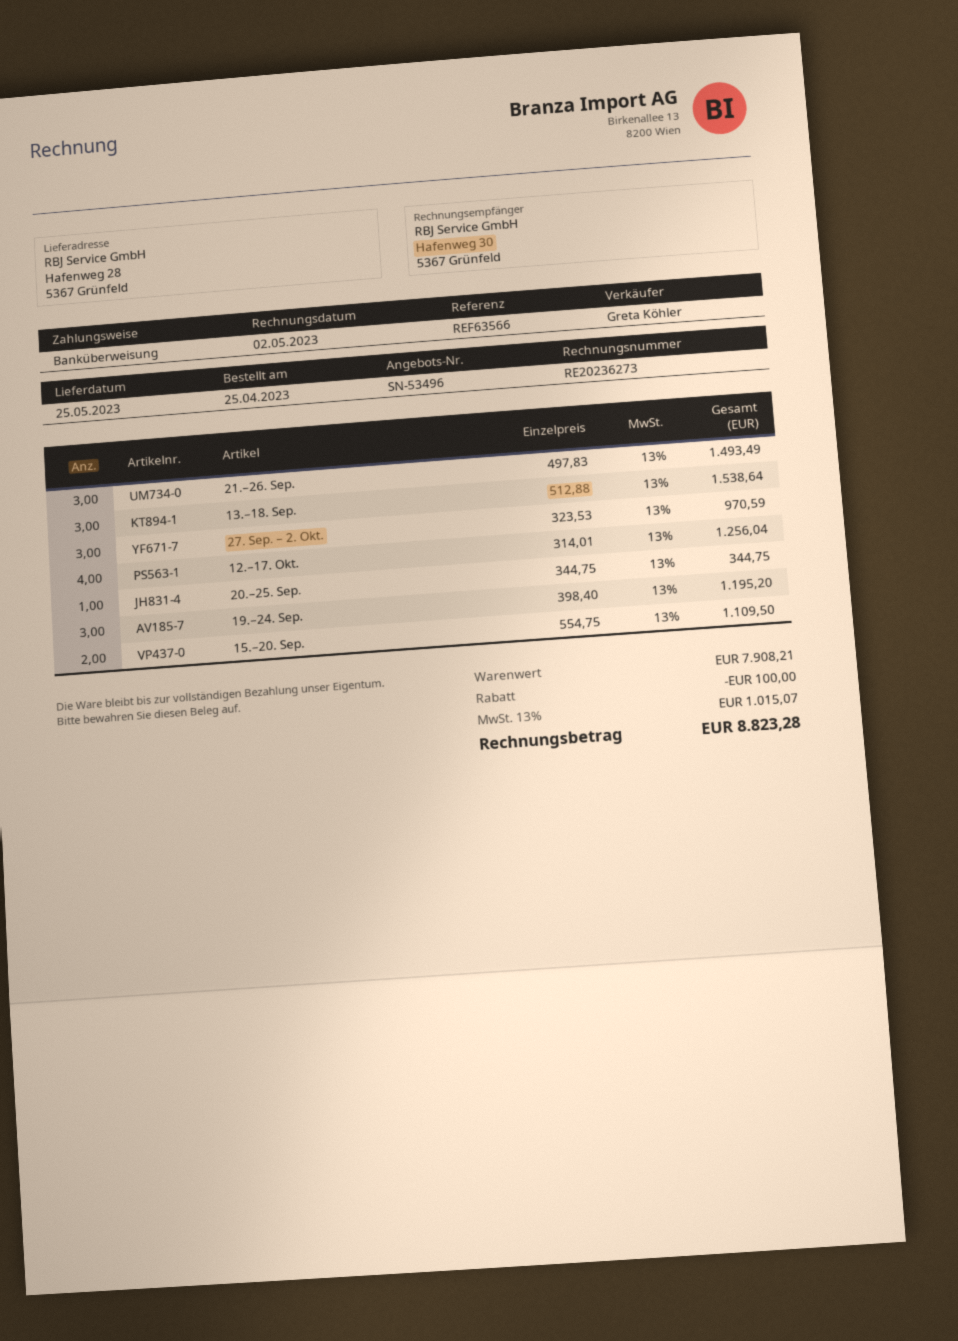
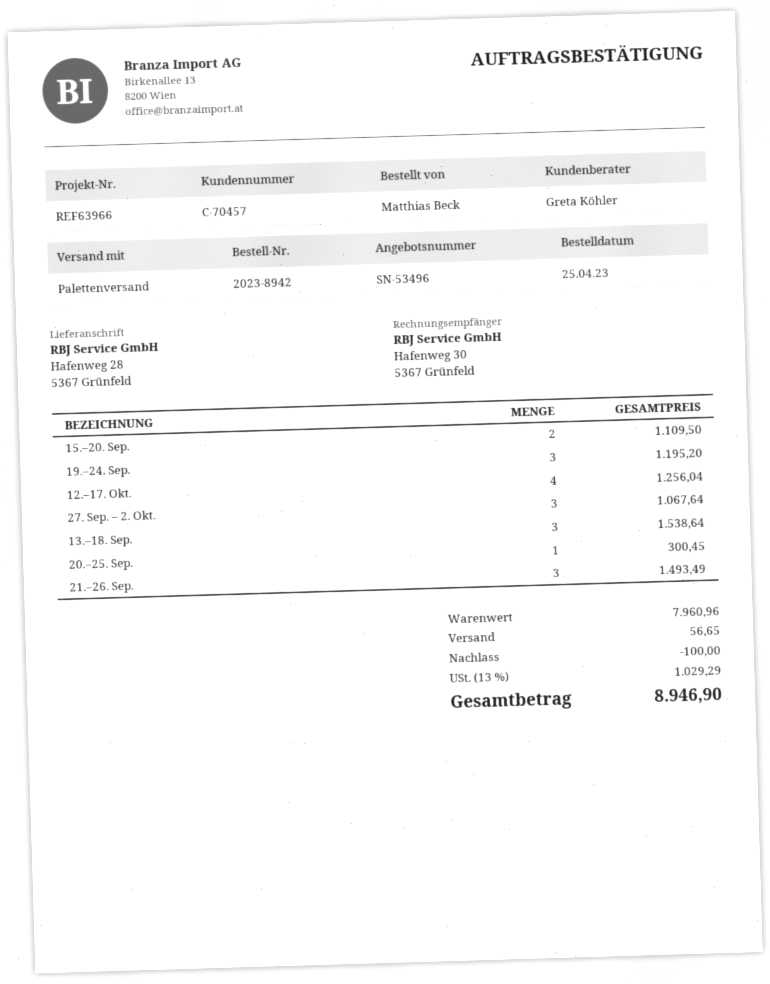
reference: REF63566 -> REF63966
27. Sep. – 2. Okt.: 3 for 970.59 -> 3 for 1067.64
20.–25. Sep.: 1 for 344.75 -> 1 for 300.45
subtotal: 7908.21 -> 7960.96
shipping: none -> 56.65
tax: 13% = 1015.07 -> 13% = 1029.29
total: 8823.28 -> 8946.90

